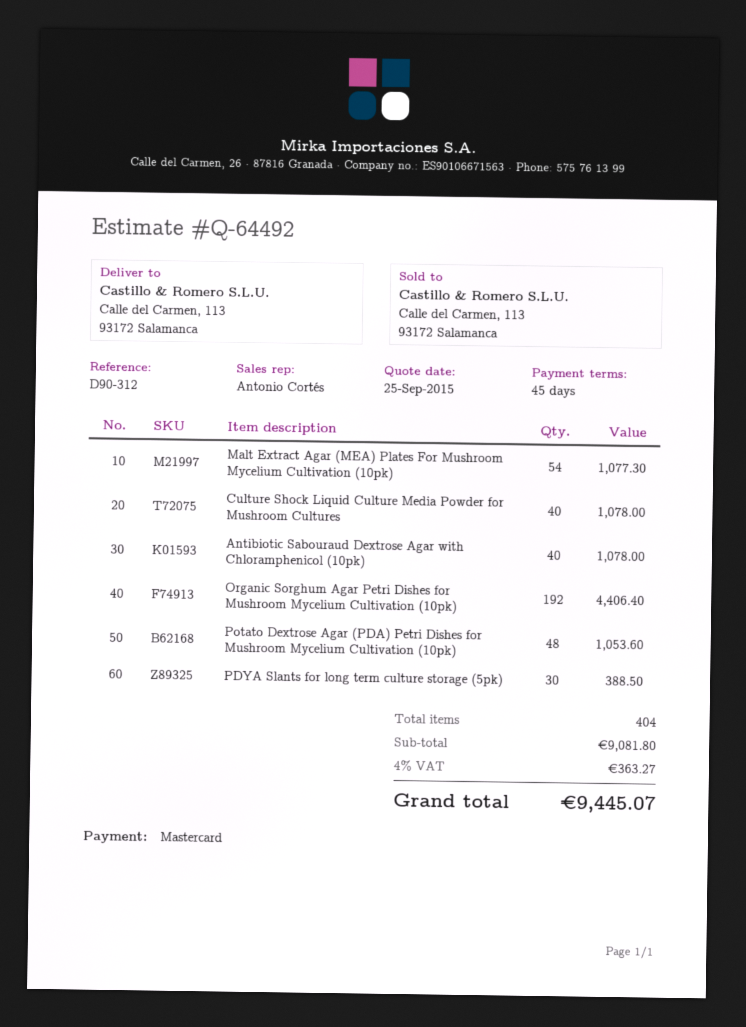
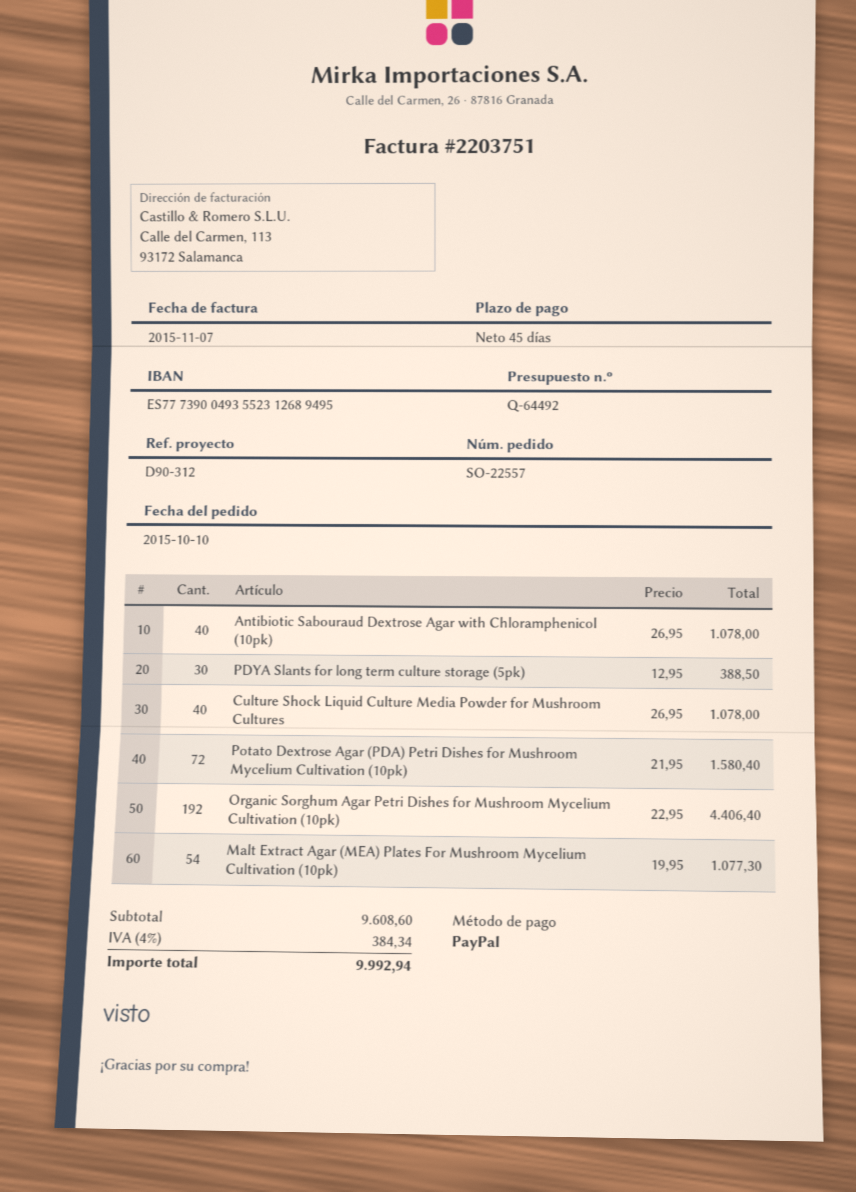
payment method: Mastercard -> PayPal
Potato Dextrose Agar (PDA) Petri Dishes for Mushroom Mycelium Cultivation (10pk): 48 for 1053.60 -> 72 for 1580.40
subtotal: 9081.80 -> 9608.60
tax: 4% = 363.27 -> 4% = 384.34
total: 9445.07 -> 9992.94

